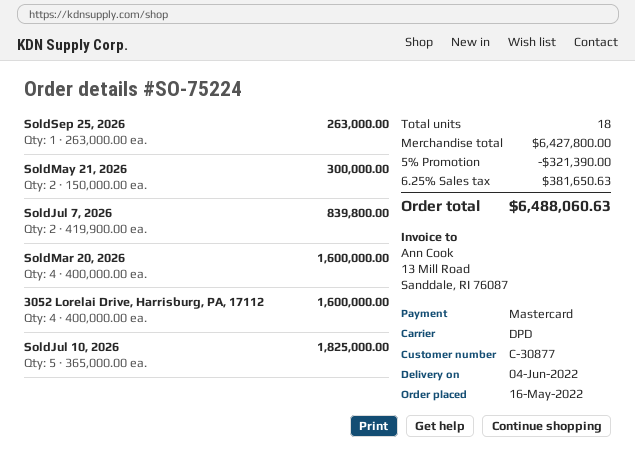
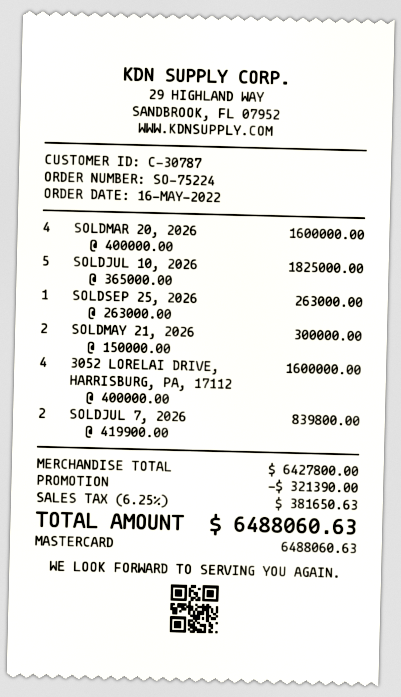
customer number: C-30877 -> C-30787

